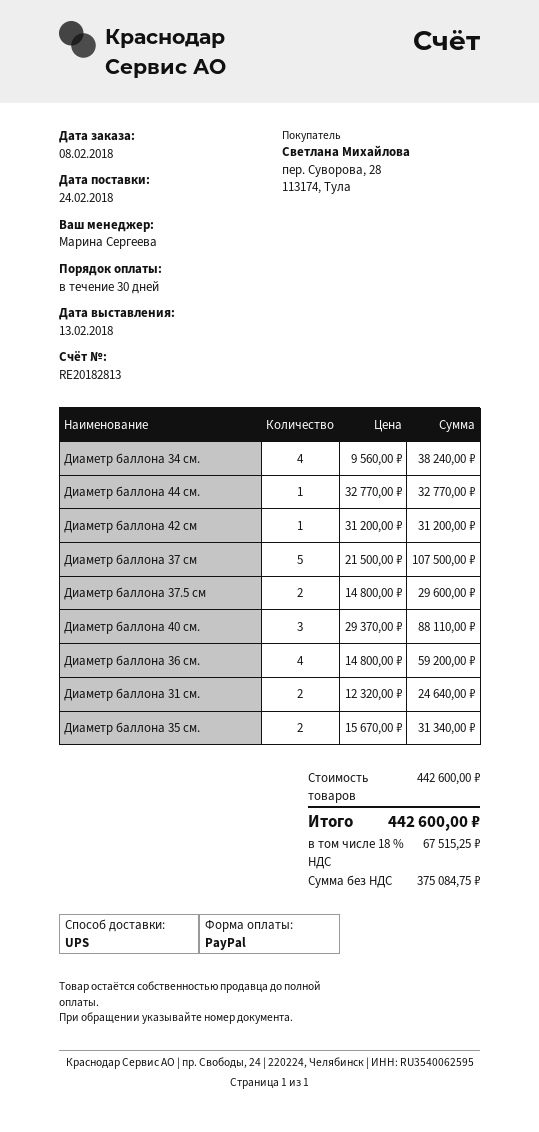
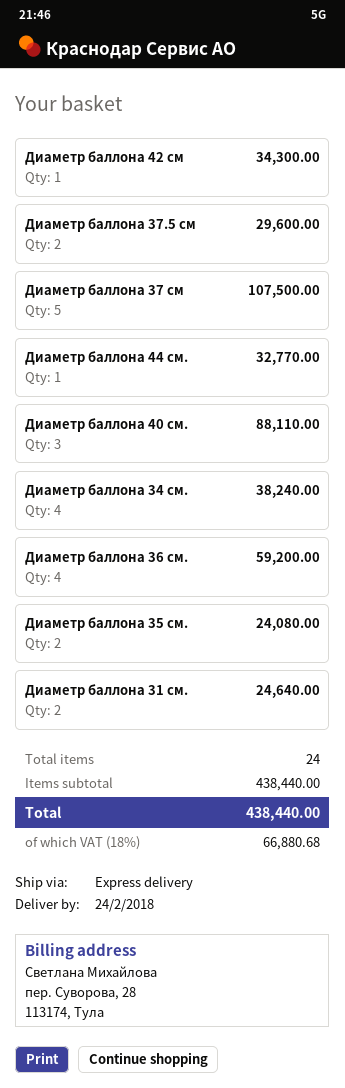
shipping method: UPS -> express
Диаметр баллона 42 см: 1 for 31200.00 -> 1 for 34300.00
Диаметр баллона 35 см.: 2 for 31340.00 -> 2 for 24080.00
subtotal: 442600.00 -> 438440.00
tax: 18% = 67515.25 -> 18% = 66880.68
total: 442600.00 -> 438440.00

